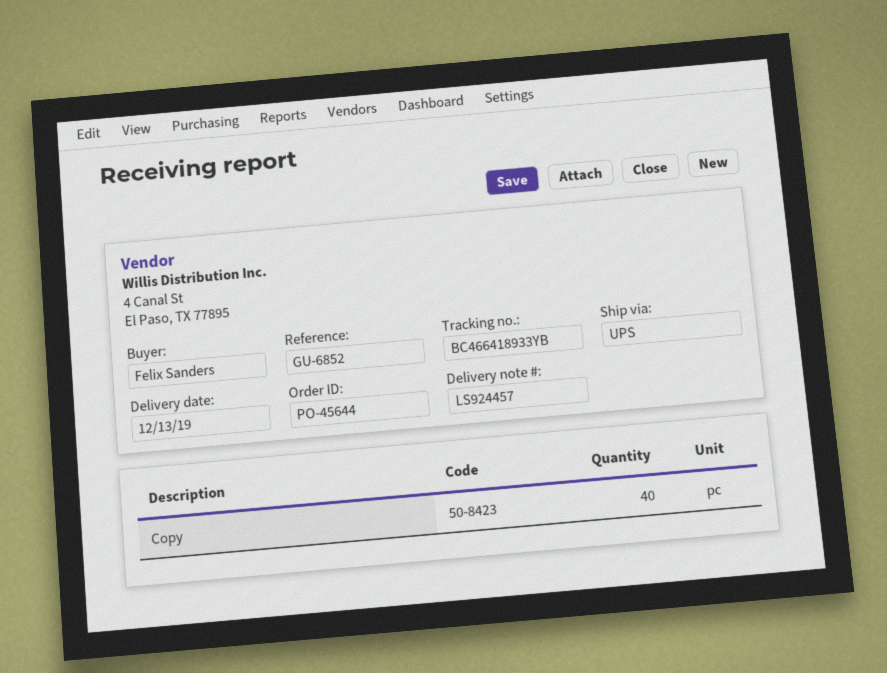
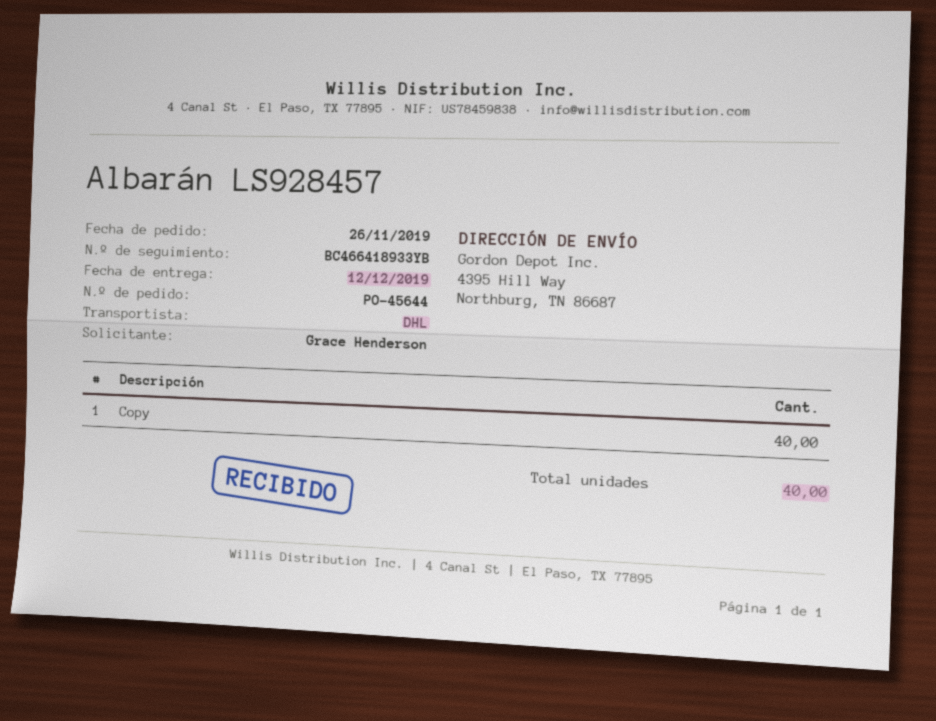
delivery note number: LS924457 -> LS928457
delivery date: 2019-12-13 -> 2019-12-12
ordered by: Felix Sanders -> Grace Henderson
shipping method: UPS -> DHL

